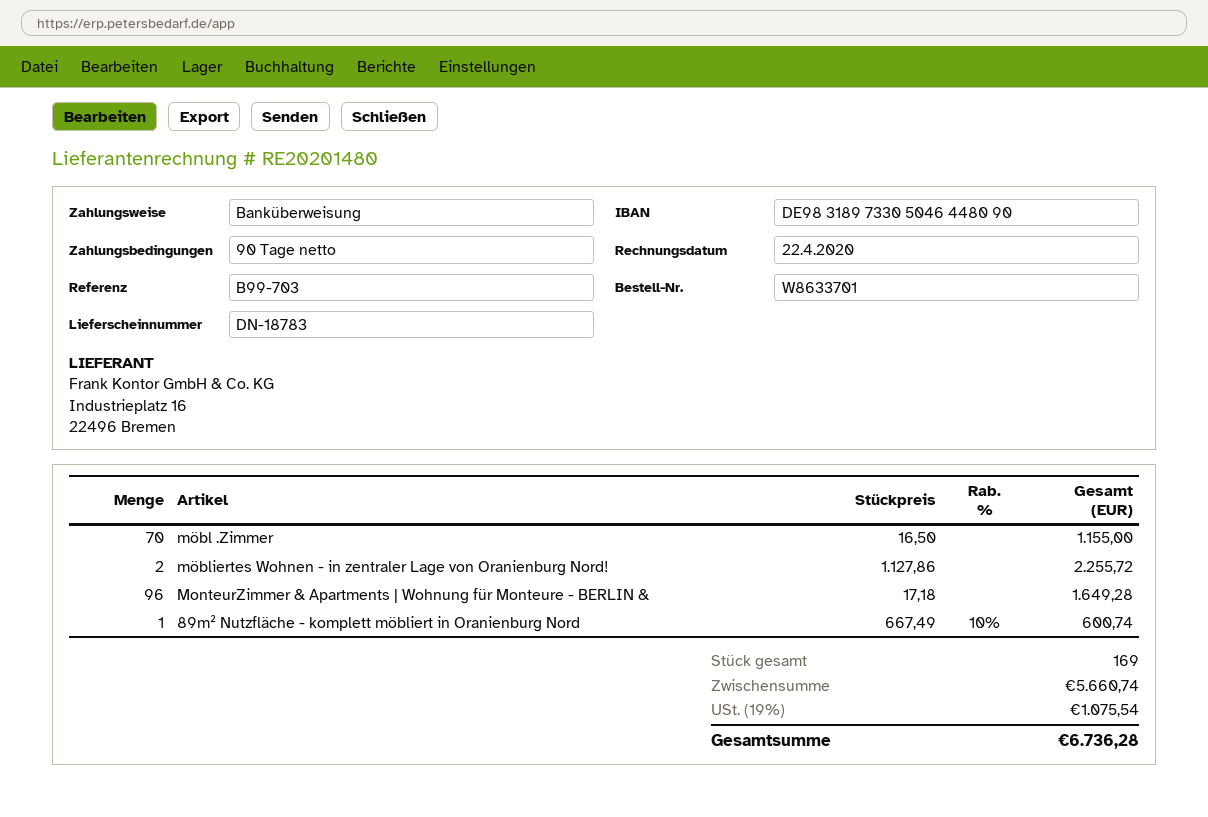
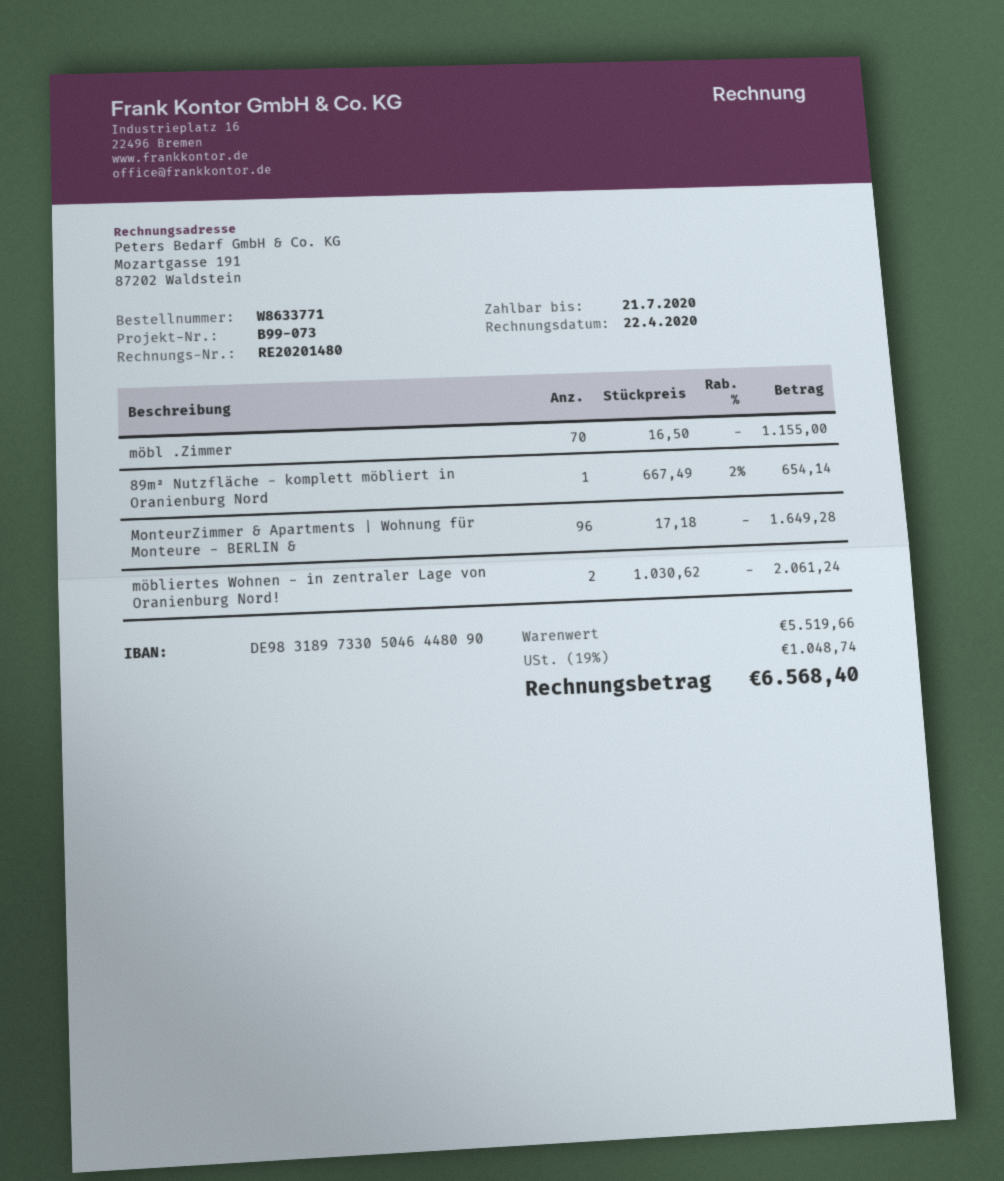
order number: W8633701 -> W8633771
reference: B99-703 -> B99-073
möbliertes Wohnen - in zentraler Lage von Oranienburg Nord!: 2 x 1127.86 = 2255.72 -> 2 x 1030.62 = 2061.24
89m² Nutzfläche - komplett möbliert in Oranienburg Nord: 1 x 667.49 - 10% = 600.74 -> 1 x 667.49 - 2% = 654.14
subtotal: 5660.74 -> 5519.66
tax: 19% = 1075.54 -> 19% = 1048.74
total: 6736.28 -> 6568.40

